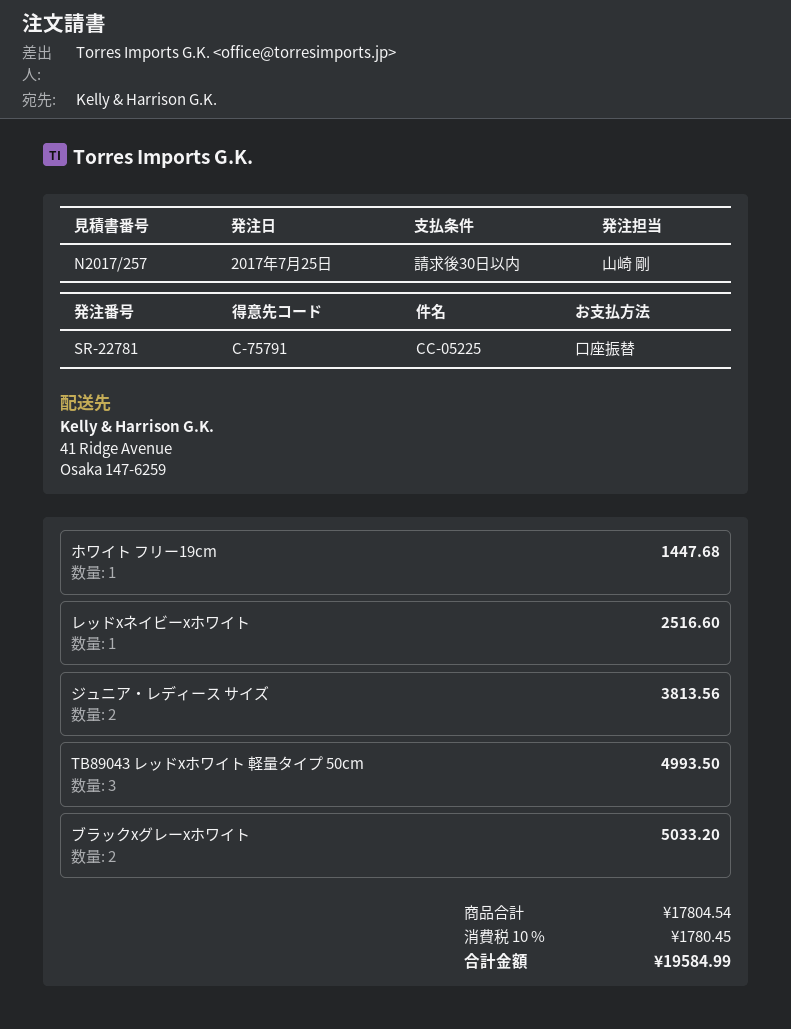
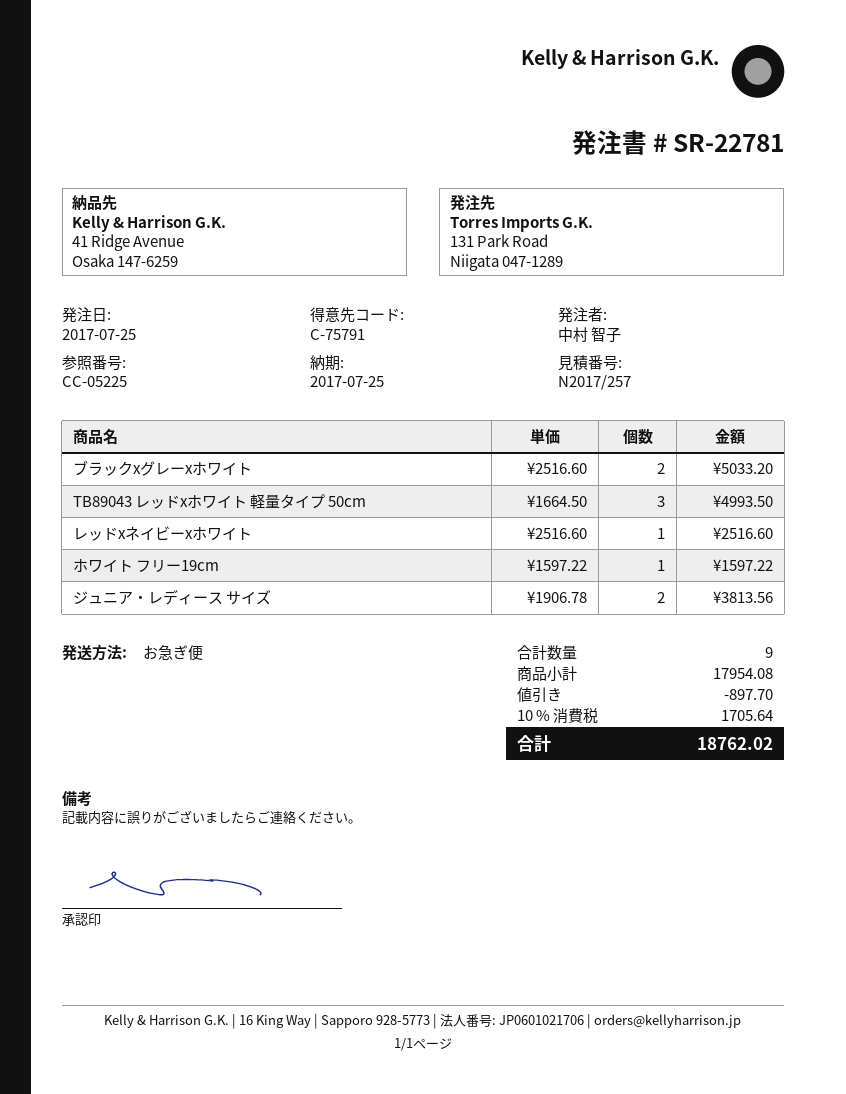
ordered by: 山崎 剛 -> 中村 智子
ホワイト フリー19cm: 1 for 1447.68 -> 1 for 1597.22
subtotal: 17804.54 -> 17954.08
discount: none -> 897.70
tax: 10% = 1780.45 -> 10% = 1705.64
total: 19584.99 -> 18762.02

